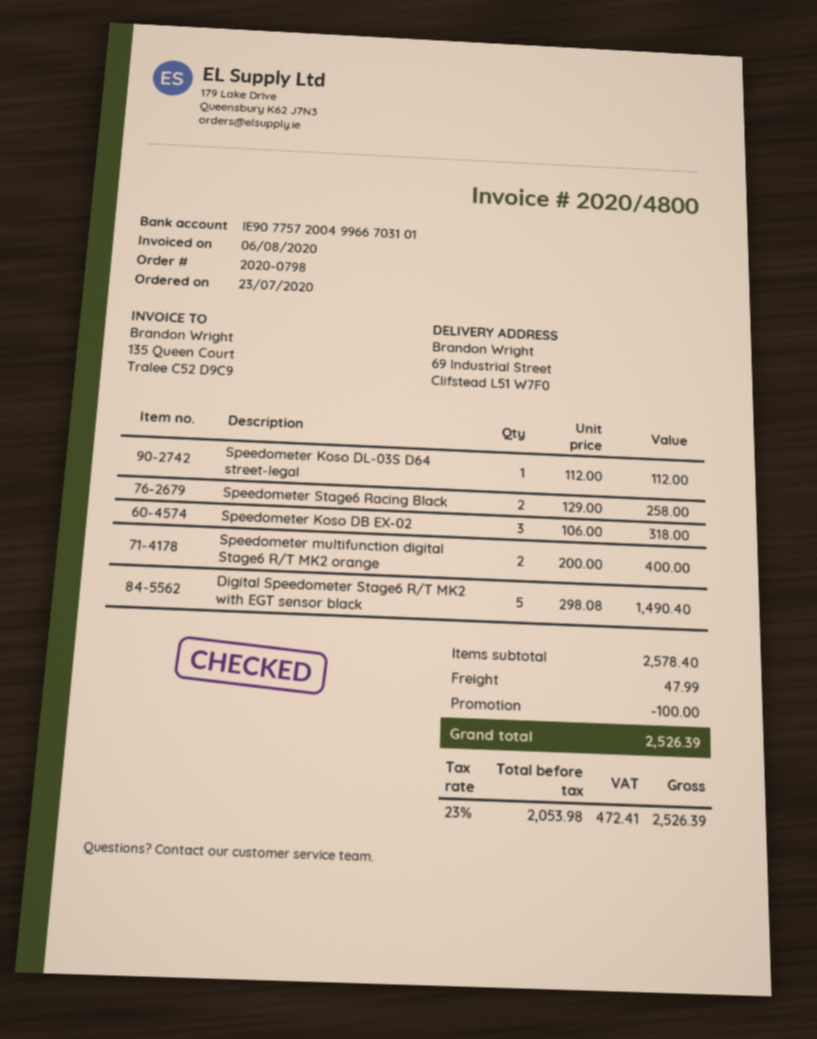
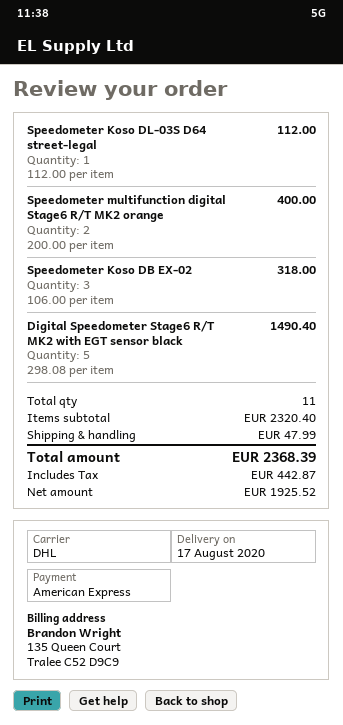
Speedometer Stage6 Racing Black: 2 x 129.00 = 258.00 -> none
subtotal: 2578.40 -> 2320.40
discount: 100.00 -> none
net: 2053.98 -> 1925.52
tax: 472.41 -> 442.87
total: 2526.39 -> 2368.39

